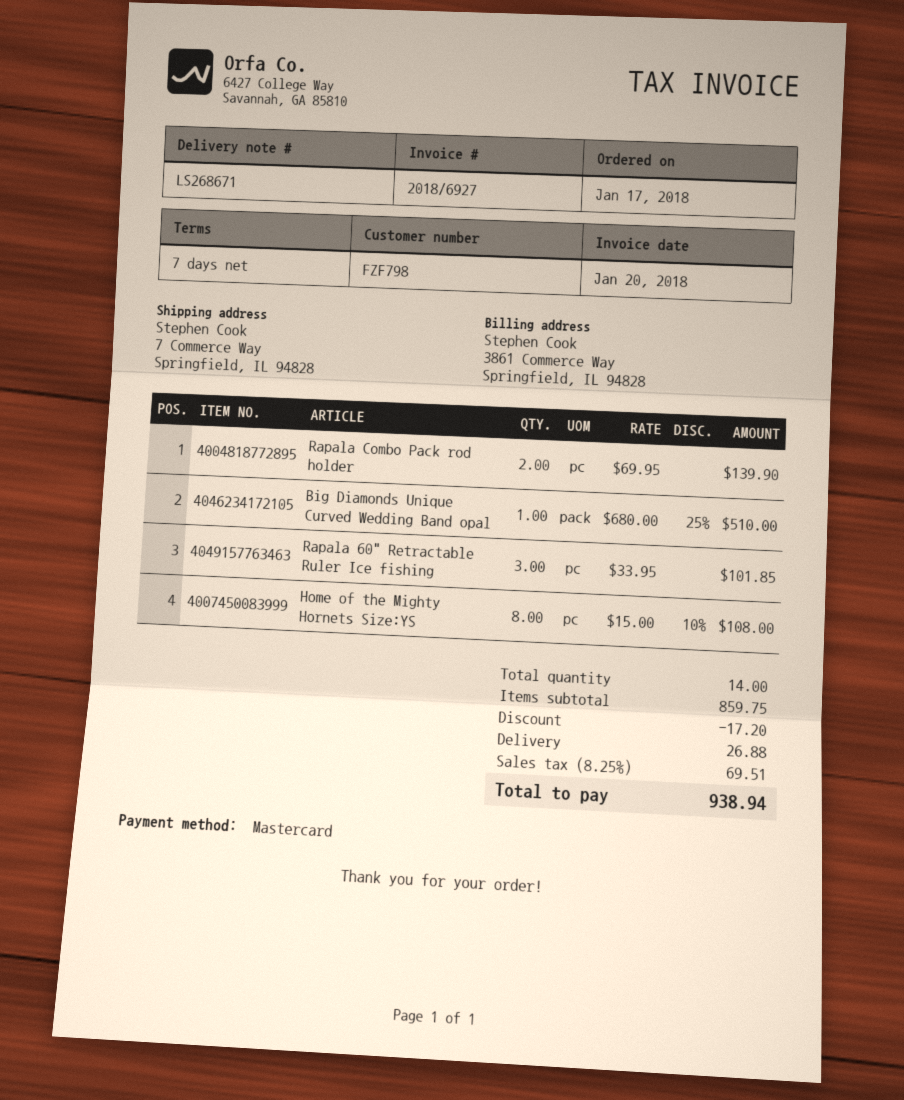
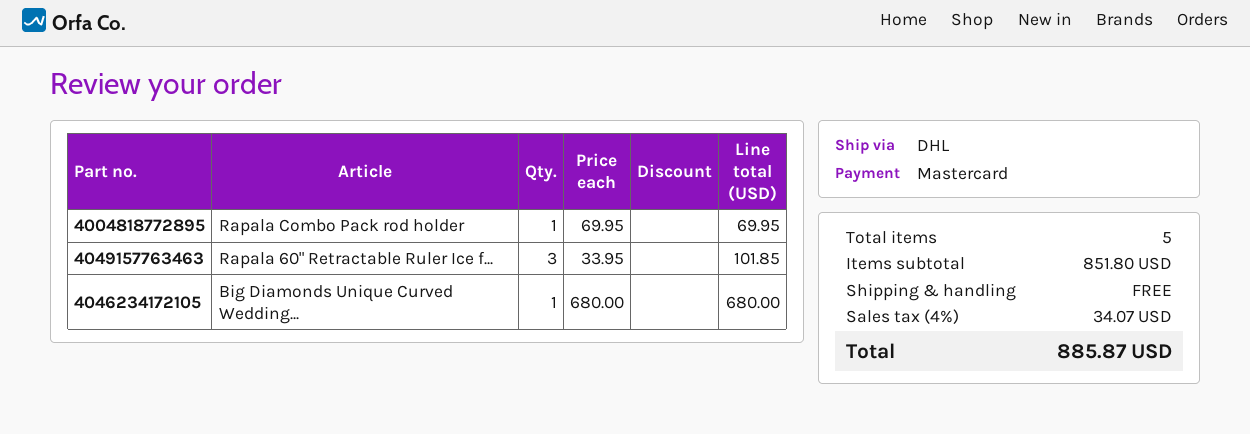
Rapala Combo Pack rod holder: 2 x 69.95 = 139.90 -> 1 x 69.95 = 69.95
Big Diamonds Unique Curved Wedding Band opal: 1 x 680.00 - 25% = 510.00 -> 1 x 680.00 = 680.00
Home of the Mighty Hornets Size:YS: 8 x 15.00 - 10% = 108.00 -> none
total quantity: 14 -> 5
subtotal: 859.75 -> 851.80
discount: 17.20 -> none
shipping: 26.88 -> 0.00
tax: 8.25% = 69.51 -> 4% = 34.07
total: 938.94 -> 885.87

